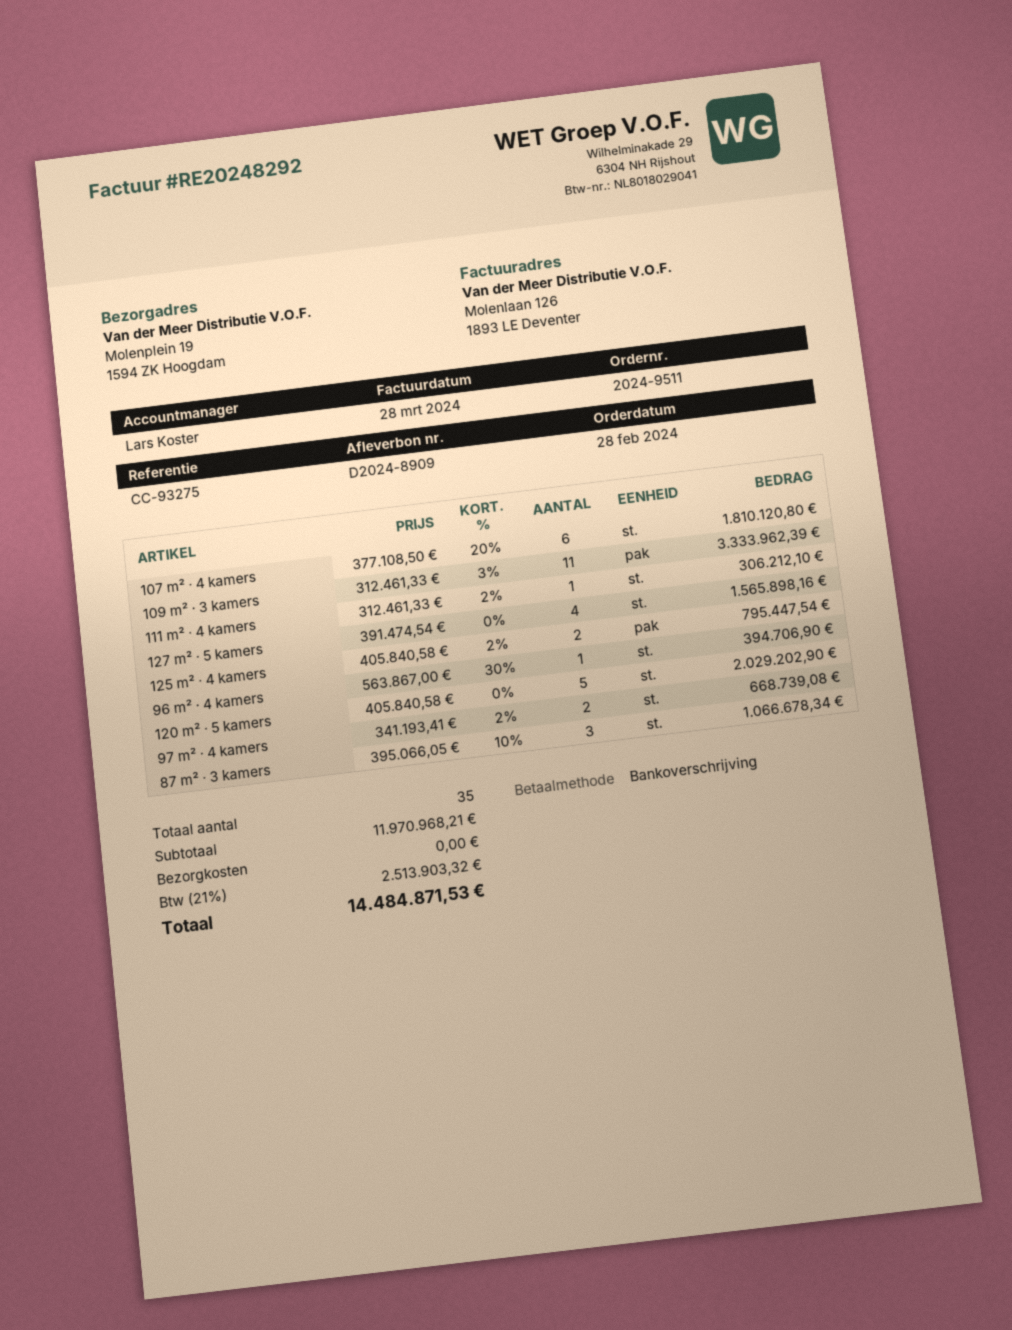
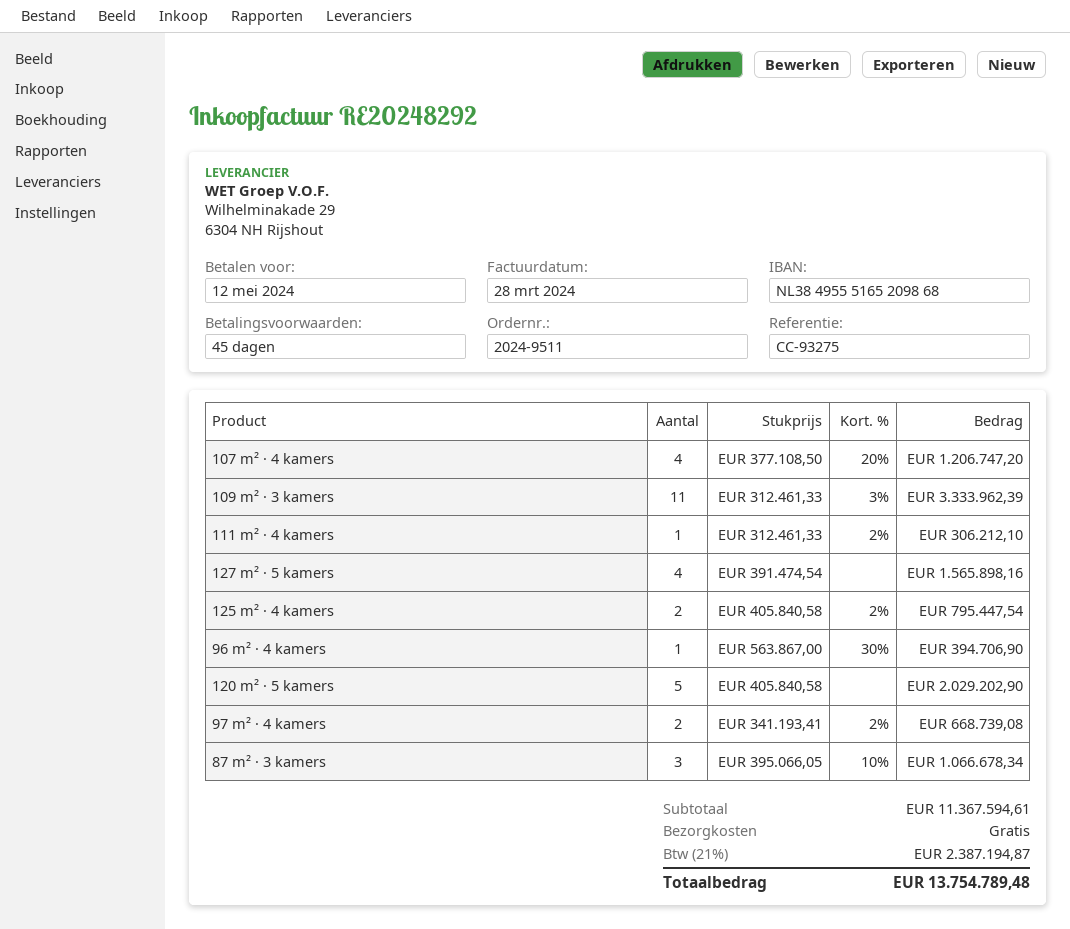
107 m² · 4 kamers: 6 x 377108.50 - 20% = 1810120.80 -> 4 x 377108.50 - 20% = 1206747.20
subtotal: 11970968.21 -> 11367594.61
tax: 21% = 2513903.32 -> 21% = 2387194.87
total: 14484871.53 -> 13754789.48

